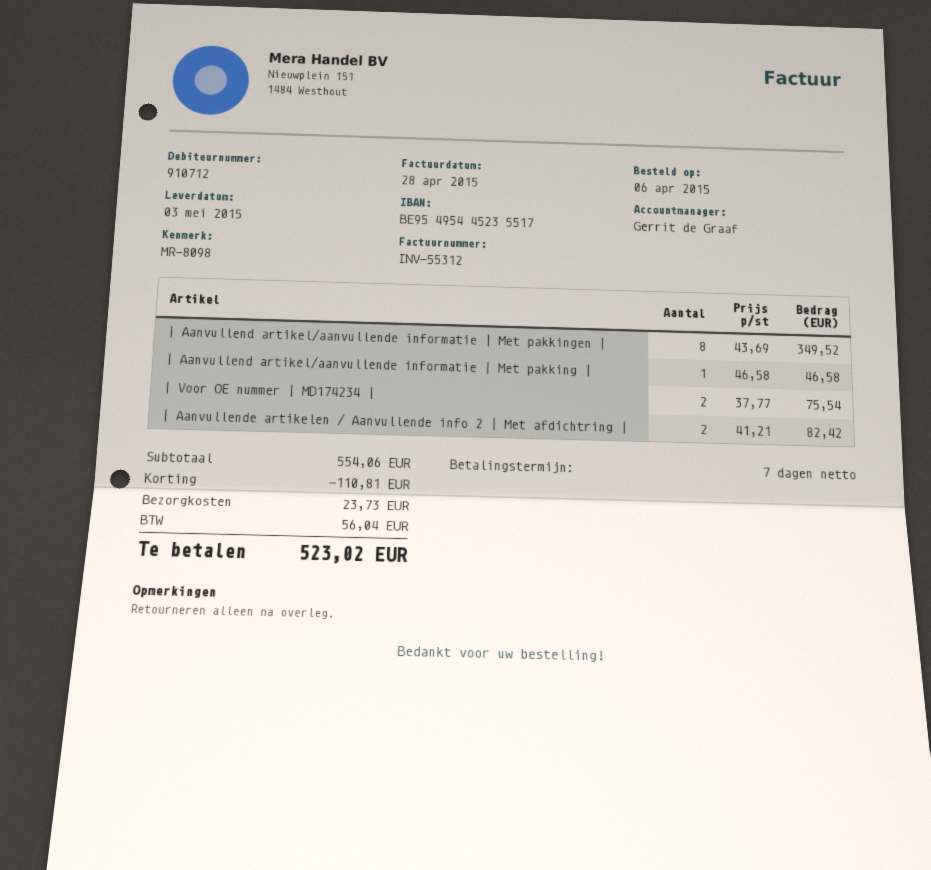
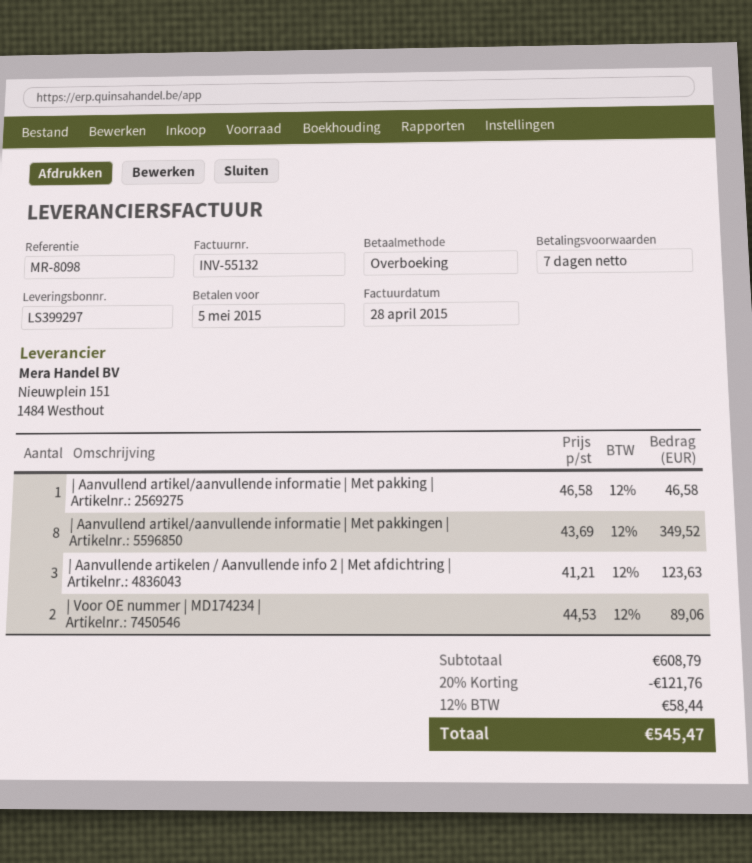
invoice number: INV-55312 -> INV-55132
| Voor OE nummer | MD174234 |: 2 x 37.77 = 75.54 -> 2 x 44.53 = 89.06
| Aanvullende artikelen / Aanvullende info 2 | Met afdichtring |: 2 x 41.21 = 82.42 -> 3 x 41.21 = 123.63
subtotal: 554.06 -> 608.79
discount: 110.81 -> 121.76
shipping: 23.73 -> none
tax: 56.04 -> 58.44
total: 523.02 -> 545.47

